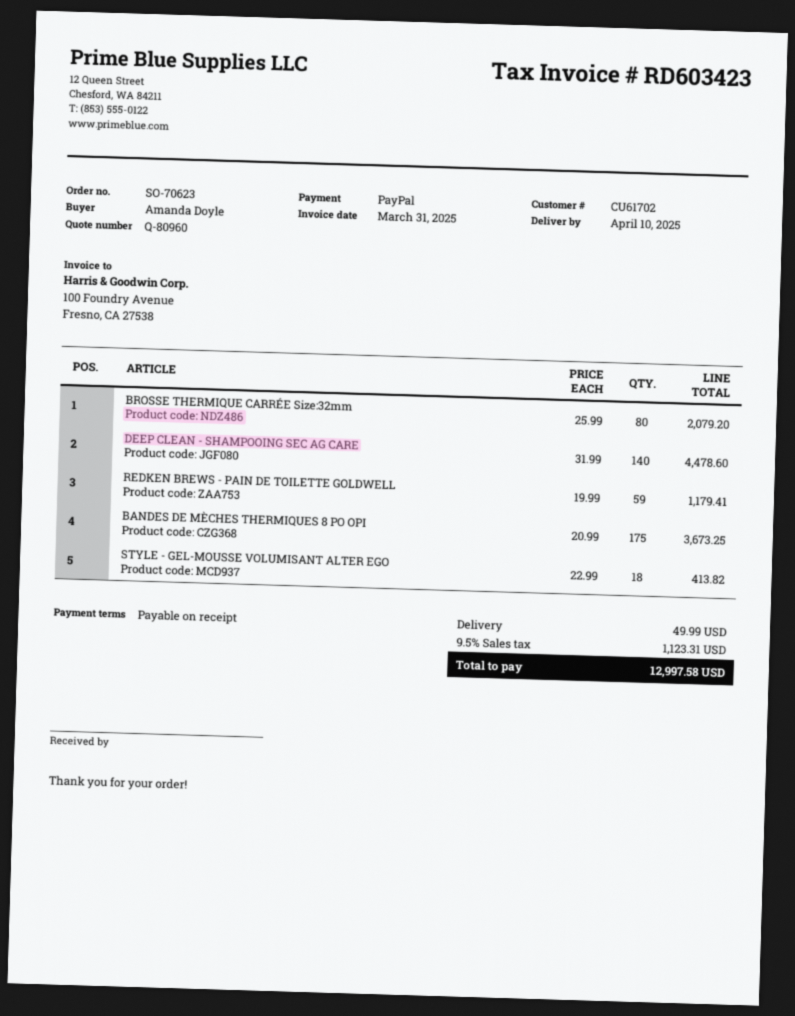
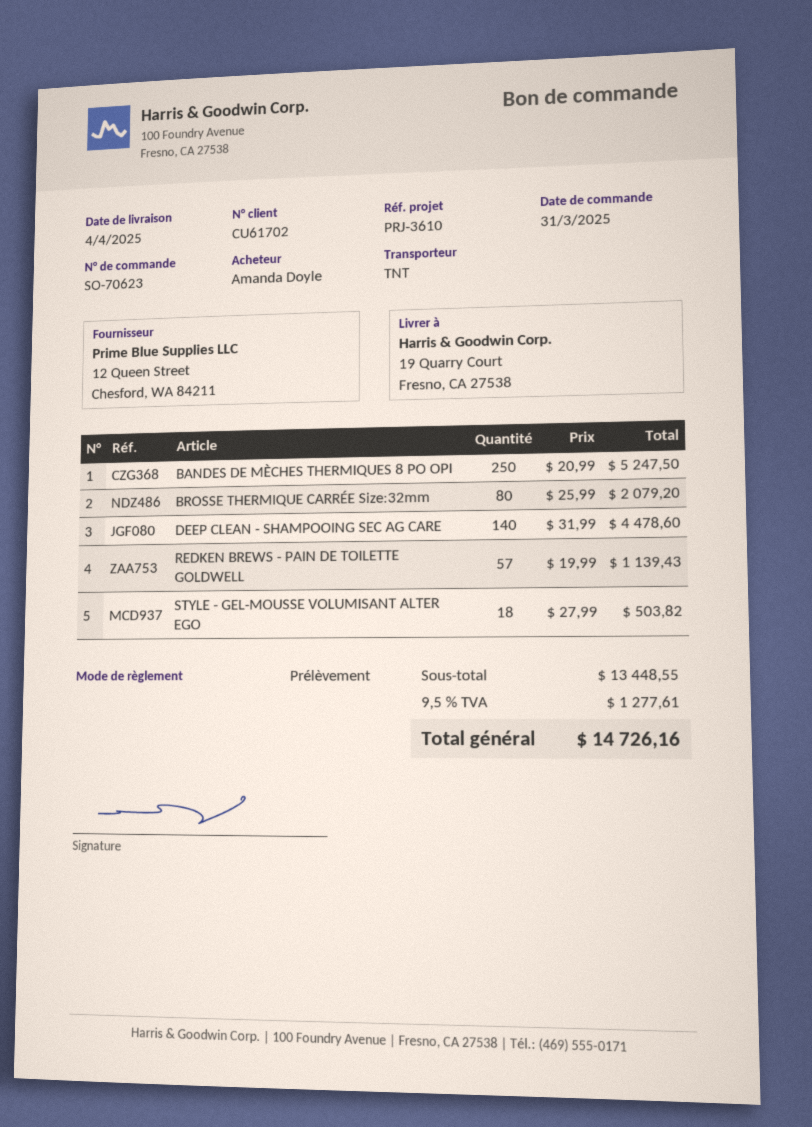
delivery date: 2025-04-10 -> 2025-04-04
payment method: PayPal -> direct debit
REDKEN BREWS - PAIN DE TOILETTE GOLDWELL: 59 x 19.99 = 1179.41 -> 57 x 19.99 = 1139.43
BANDES DE MÈCHES THERMIQUES 8 PO OPI: 175 x 20.99 = 3673.25 -> 250 x 20.99 = 5247.50
STYLE - GEL-MOUSSE VOLUMISANT ALTER EGO: 18 x 22.99 = 413.82 -> 18 x 27.99 = 503.82
shipping: 49.99 -> none
tax: 9.5% = 1123.31 -> 9.5% = 1277.61
total: 12997.58 -> 14726.16

